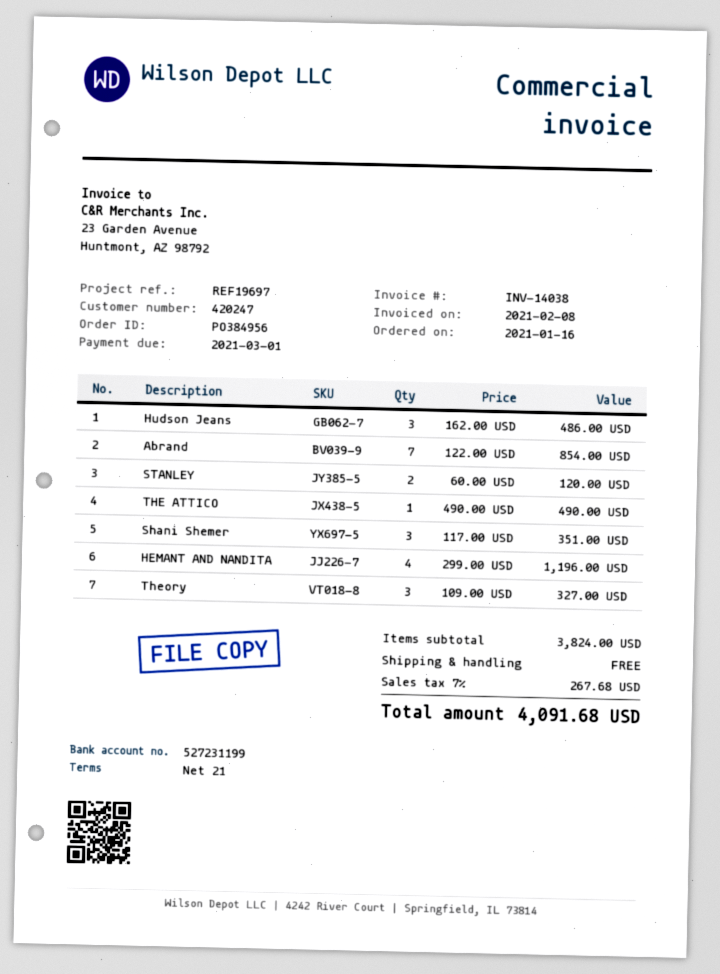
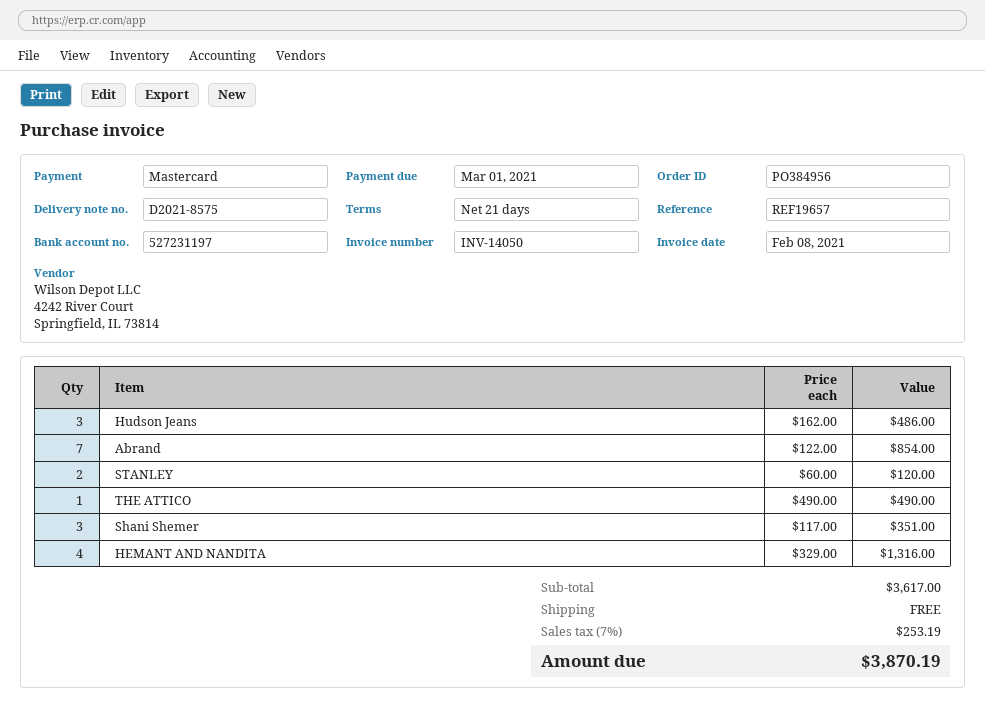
invoice number: INV-14038 -> INV-14050
reference: REF19697 -> REF19657
bank account: 527231199 -> 527231197
HEMANT AND NANDITA: 4 x 299.00 = 1196.00 -> 4 x 329.00 = 1316.00
Theory: 3 x 109.00 = 327.00 -> none
subtotal: 3824.00 -> 3617.00
tax: 7% = 267.68 -> 7% = 253.19
total: 4091.68 -> 3870.19

